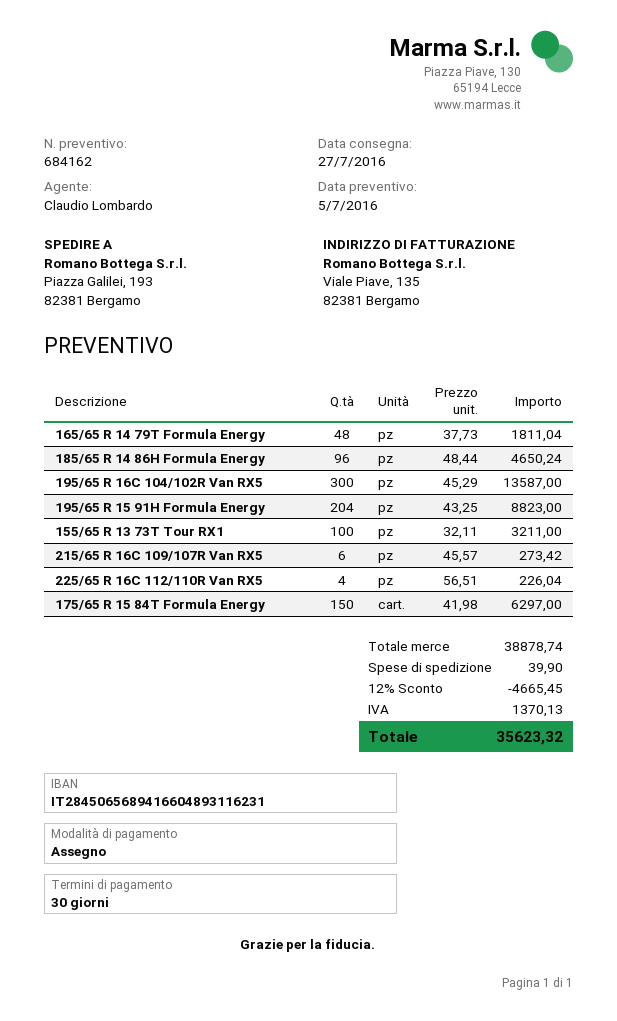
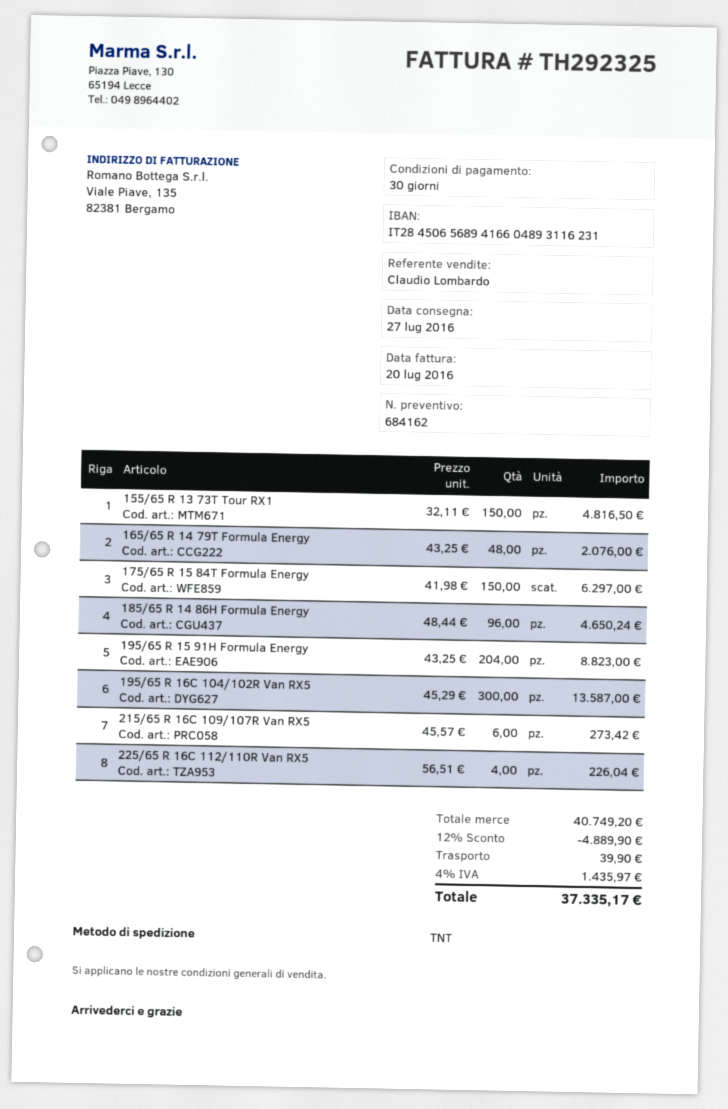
165/65 R 14 79T Formula Energy: 48 x 37.73 = 1811.04 -> 48 x 43.25 = 2076.00
155/65 R 13 73T Tour RX1: 100 x 32.11 = 3211.00 -> 150 x 32.11 = 4816.50
subtotal: 38878.74 -> 40749.20
discount: 12% = 4665.45 -> 12% = 4889.90
tax: 1370.13 -> 1435.97
total: 35623.32 -> 37335.17

